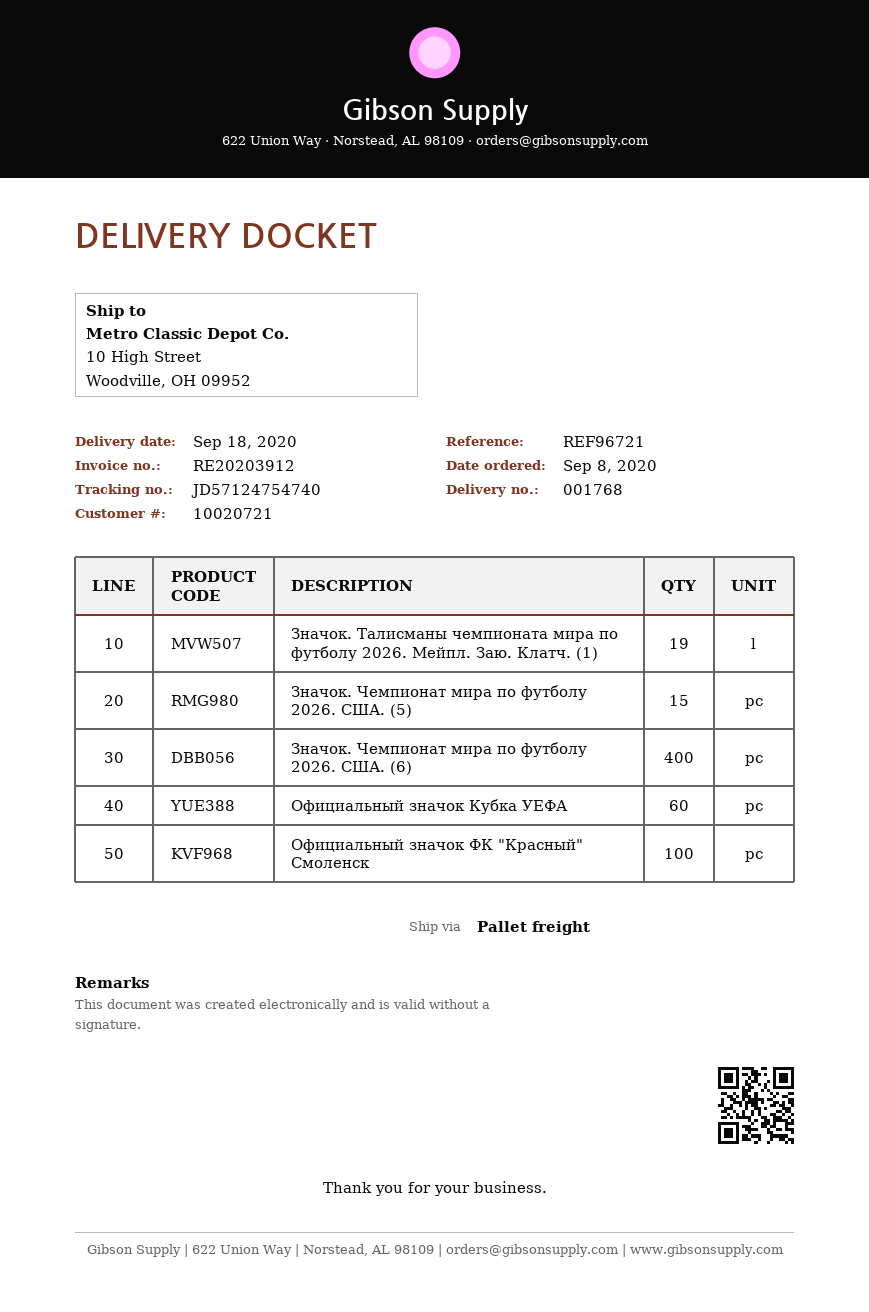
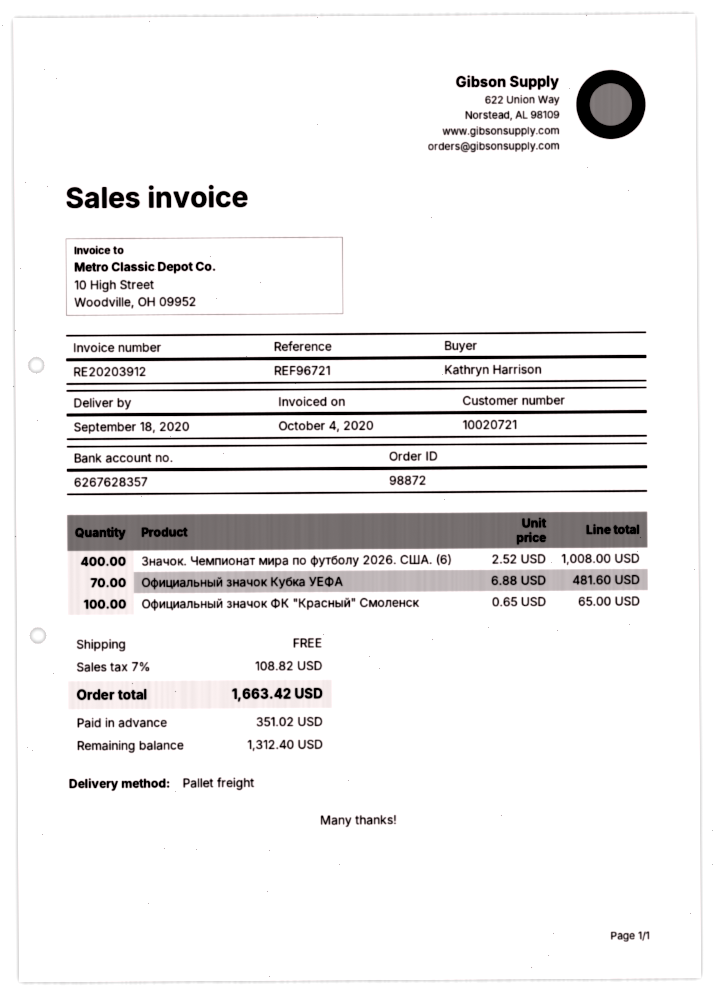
Значок. Талисманы чемпионата мира по футболу 2026. Мейпл. Заю. Клатч. (1): 19 -> none
Значок. Чемпионат мира по футболу 2026. США. (5): 15 -> none
Официальный значок Кубка УЕФА: 60 -> 70

